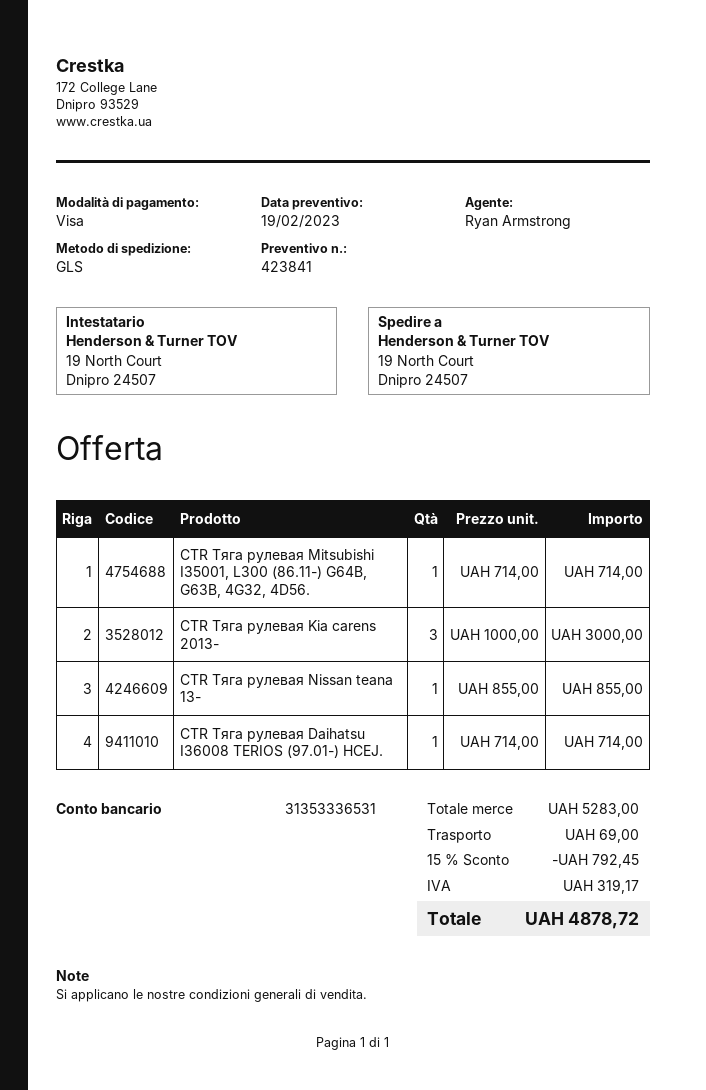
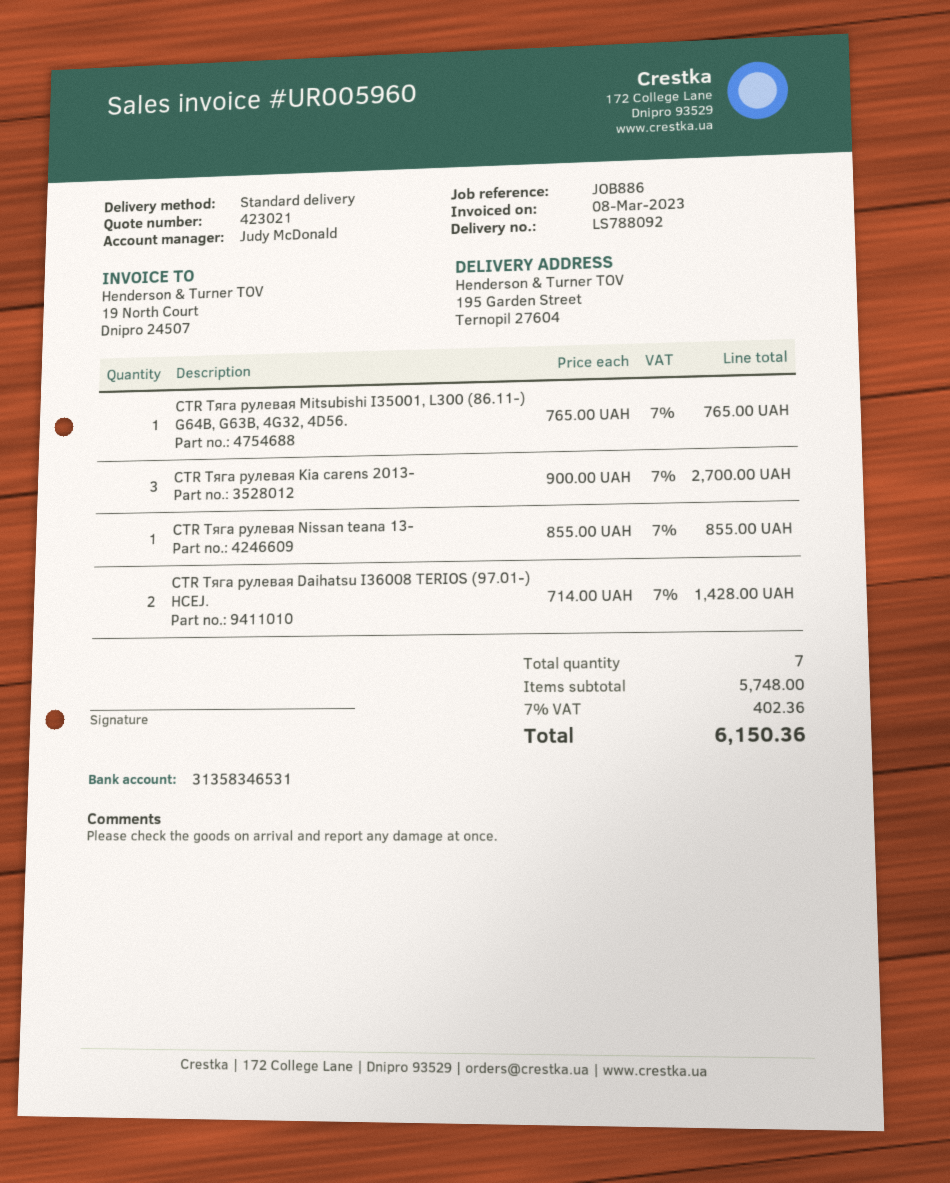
quote number: 423841 -> 423021
sales rep: Ryan Armstrong -> Judy McDonald
bank account: 31353336531 -> 31358346531
shipping method: GLS -> standard
ship to: 19 North Court, Dnipro 24507 -> 195 Garden Street, Ternopil 27604
CTR Тяга рулевая Mitsubishi I35001, L300 (86.11-) G64B, G63B, 4G32, 4D56.: 1 x 714.00 = 714.00 -> 1 x 765.00 = 765.00
CTR Тяга рулевая Kia carens 2013-: 3 x 1000.00 = 3000.00 -> 3 x 900.00 = 2700.00
CTR Тяга рулевая Daihatsu I36008 TERIOS (97.01-) HCEJ.: 1 x 714.00 = 714.00 -> 2 x 714.00 = 1428.00
subtotal: 5283.00 -> 5748.00
discount: 15% = 792.45 -> none
shipping: 69.00 -> none
tax: 319.17 -> 402.36
total: 4878.72 -> 6150.36

